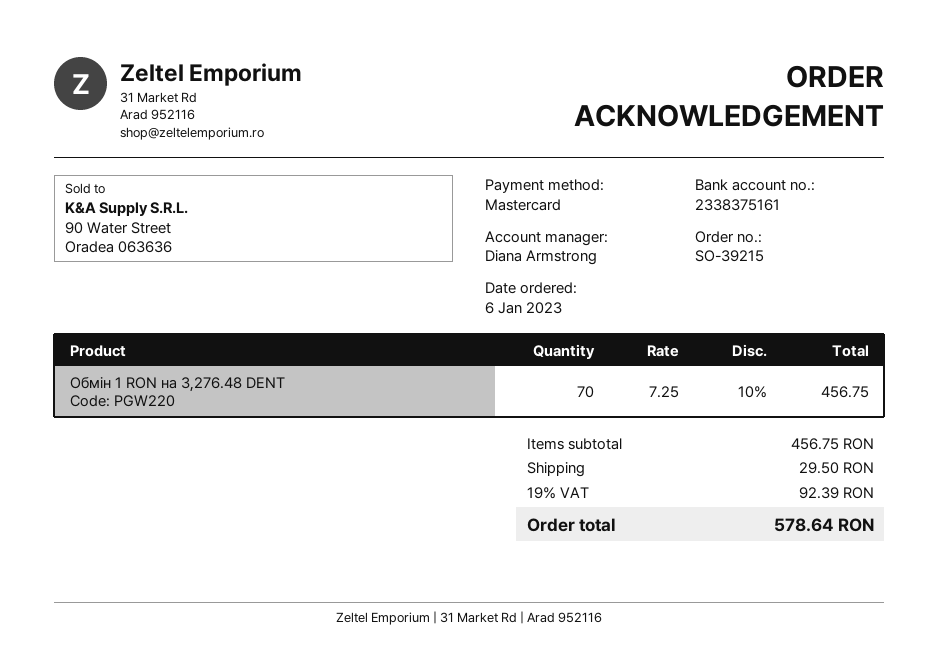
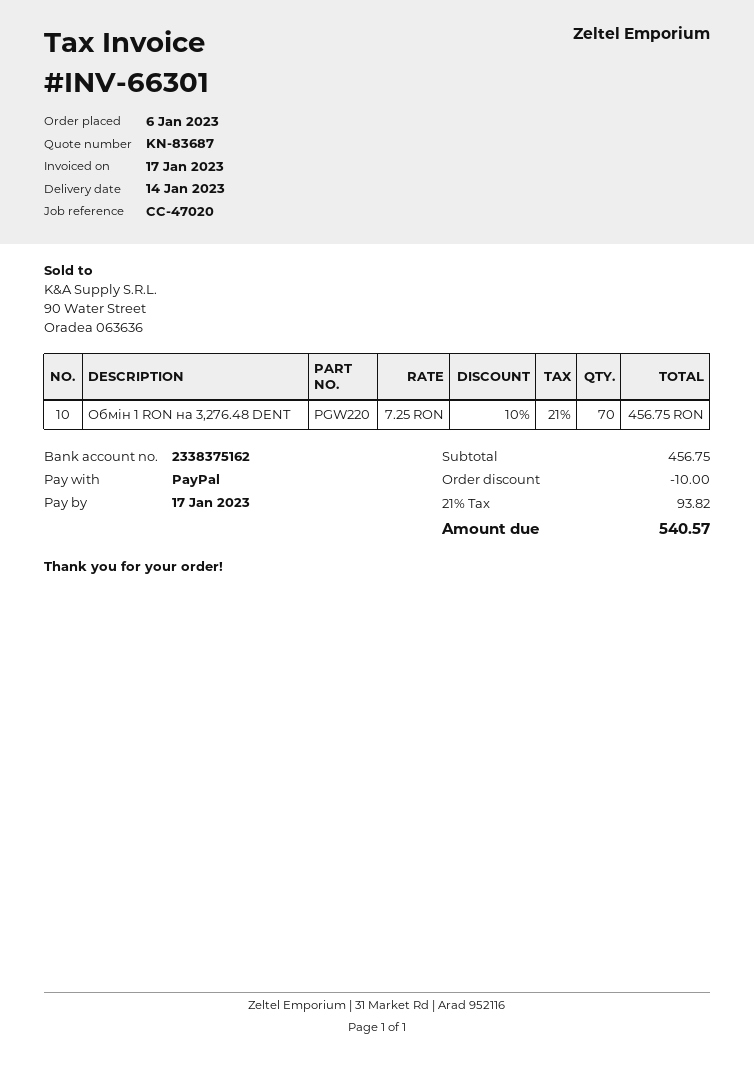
payment method: Mastercard -> PayPal
bank account: 2338375161 -> 2338375162
discount: none -> 10.00
shipping: 29.50 -> none
tax: 19% = 92.39 -> 21% = 93.82
total: 578.64 -> 540.57

